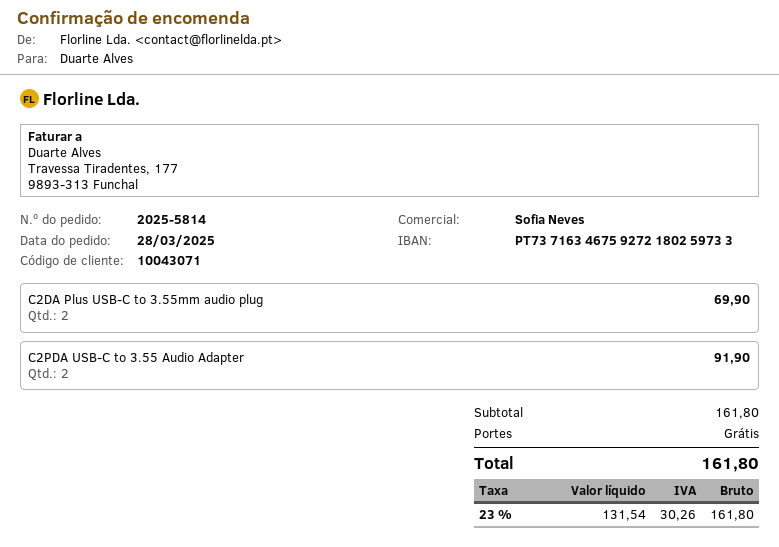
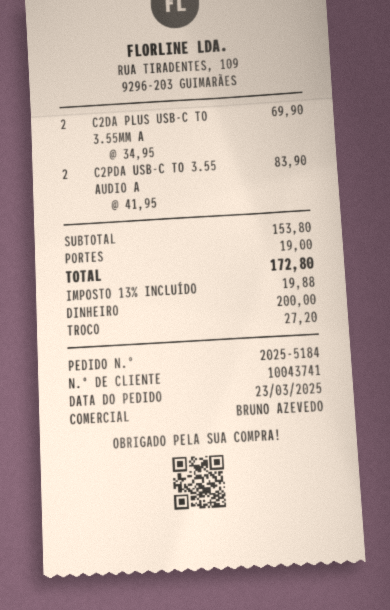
order number: 2025-5814 -> 2025-5184
order date: 2025-03-28 -> 2025-03-23
customer number: 10043071 -> 10043741
sales rep: Sofia Neves -> BRUNO AZEVEDO
C2PDA USB-C to 3.55 Audio Adapter: 2 for 91.90 -> 2 for 83.90
subtotal: 161.80 -> 153.80
shipping: 0.00 -> 19.00
tax: 23% = 30.26 -> 13% = 19.88
total: 161.80 -> 172.80

